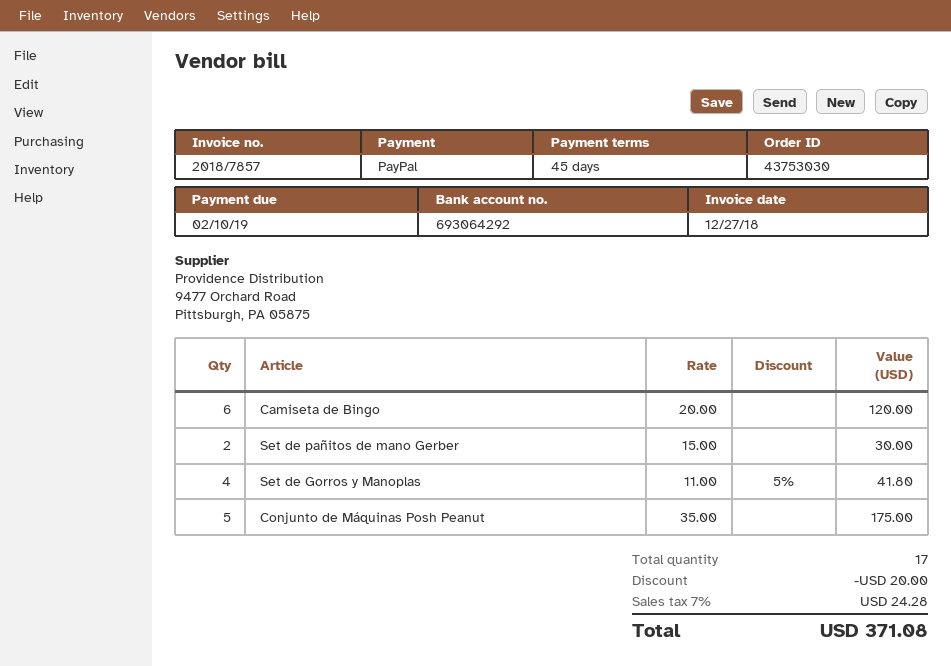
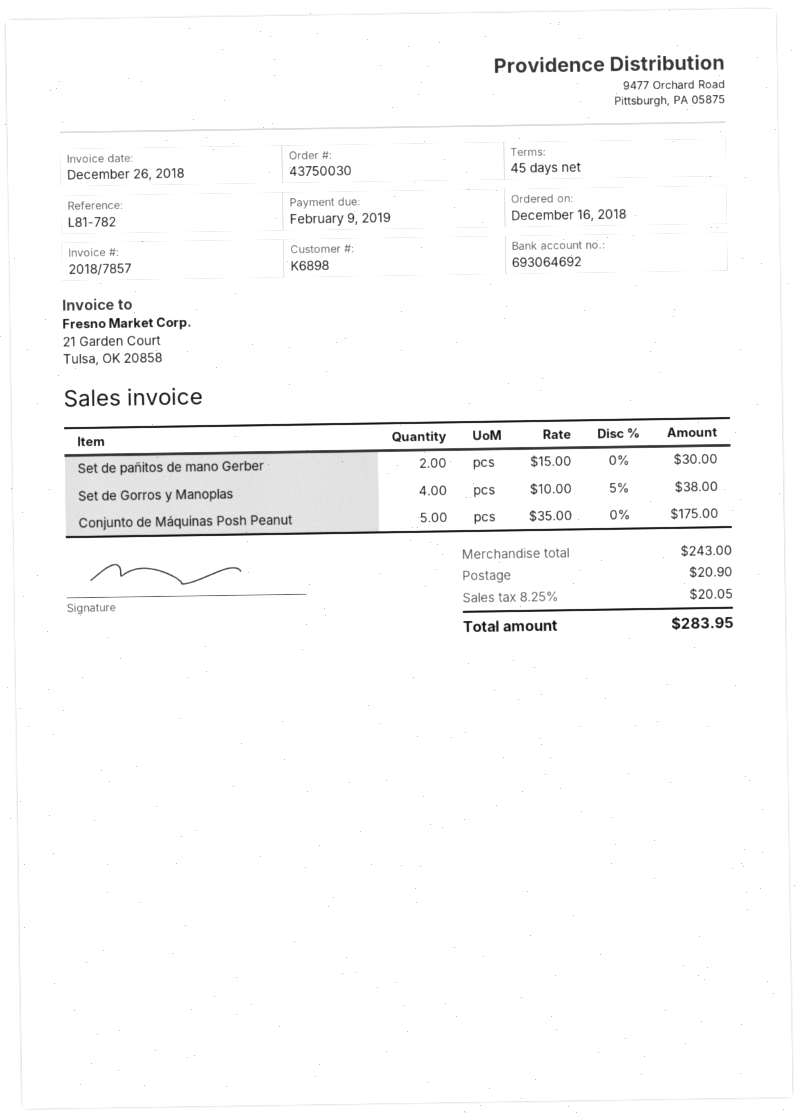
order number: 43753030 -> 43750030
invoice date: 2018-12-27 -> 2018-12-26
due date: 2019-02-10 -> 2019-02-09
bank account: 693064292 -> 693064692
Camiseta de Bingo: 6 x 20.00 = 120.00 -> none
Set de Gorros y Manoplas: 4 x 11.00 - 5% = 41.80 -> 4 x 10.00 - 5% = 38.00
discount: 20.00 -> none
shipping: none -> 20.90
tax: 7% = 24.28 -> 8.25% = 20.05
total: 371.08 -> 283.95

